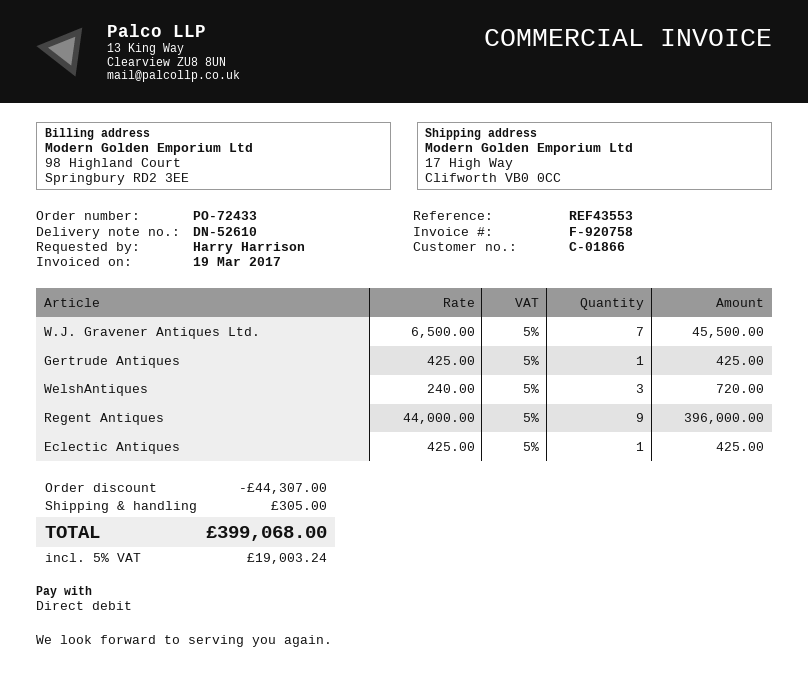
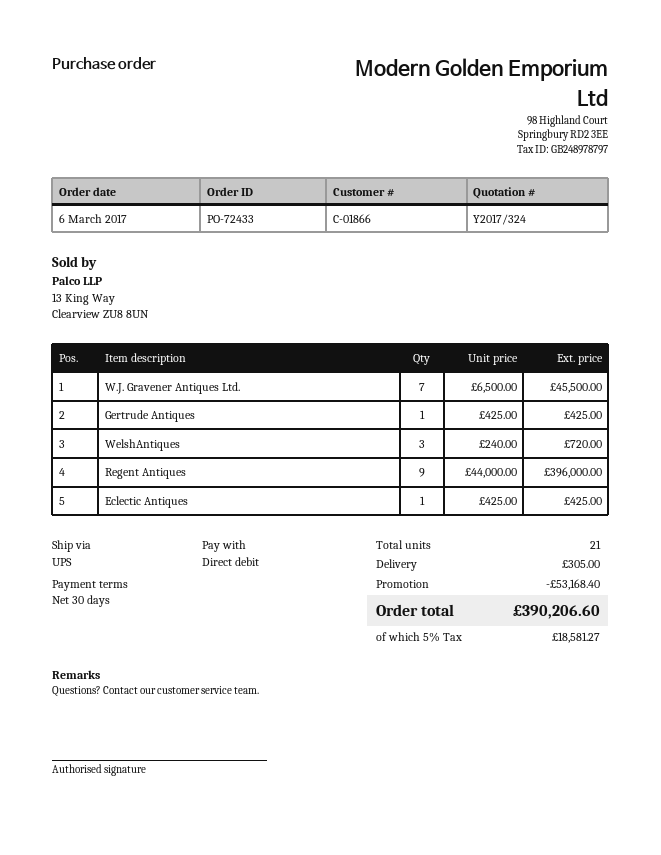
discount: 44307.00 -> 53168.40
tax: 5% = 19003.24 -> 5% = 18581.27
total: 399068.00 -> 390206.60

